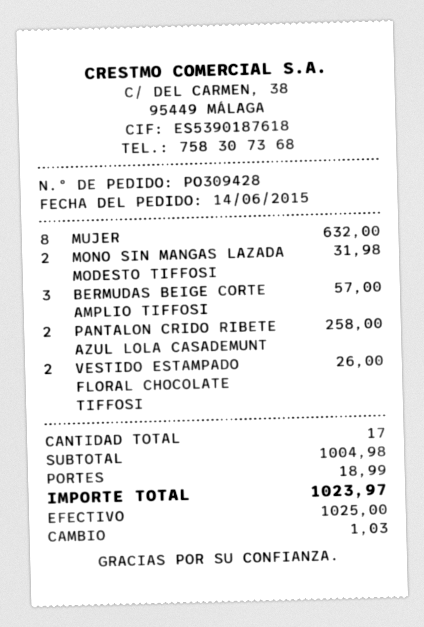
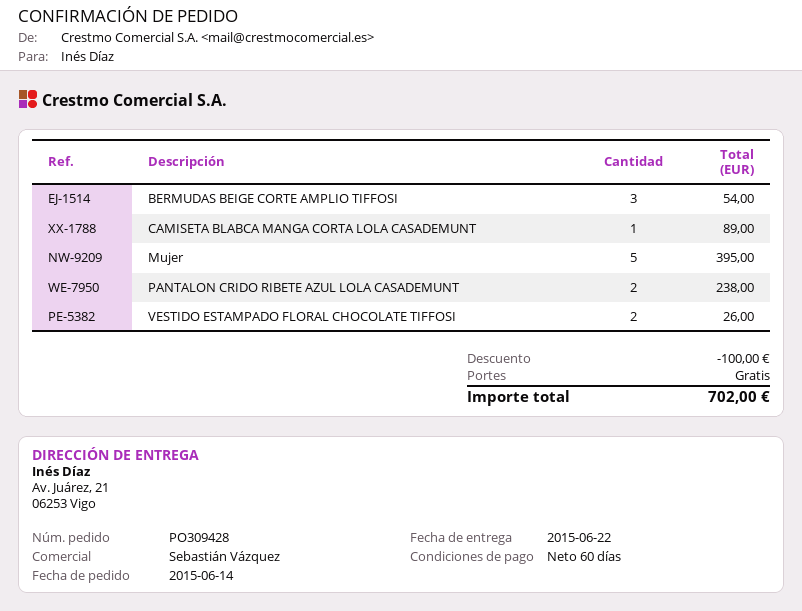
MUJER: 8 for 632.00 -> 5 for 395.00
MONO SIN MANGAS LAZADA MODESTO TIFFOSI: 2 for 31.98 -> none
BERMUDAS BEIGE CORTE AMPLIO TIFFOSI: 3 for 57.00 -> 3 for 54.00
PANTALON CRIDO RIBETE AZUL LOLA CASADEMUNT: 2 for 258.00 -> 2 for 238.00
CAMISETA BLABCA MANGA CORTA LOLA CASADEMUNT: none -> 1 for 89.00
discount: none -> 100.00
shipping: 18.99 -> 0.00
total: 1023.97 -> 702.00

